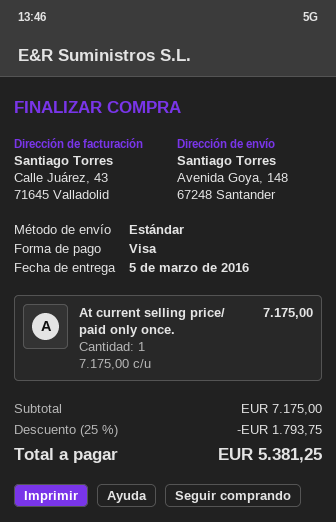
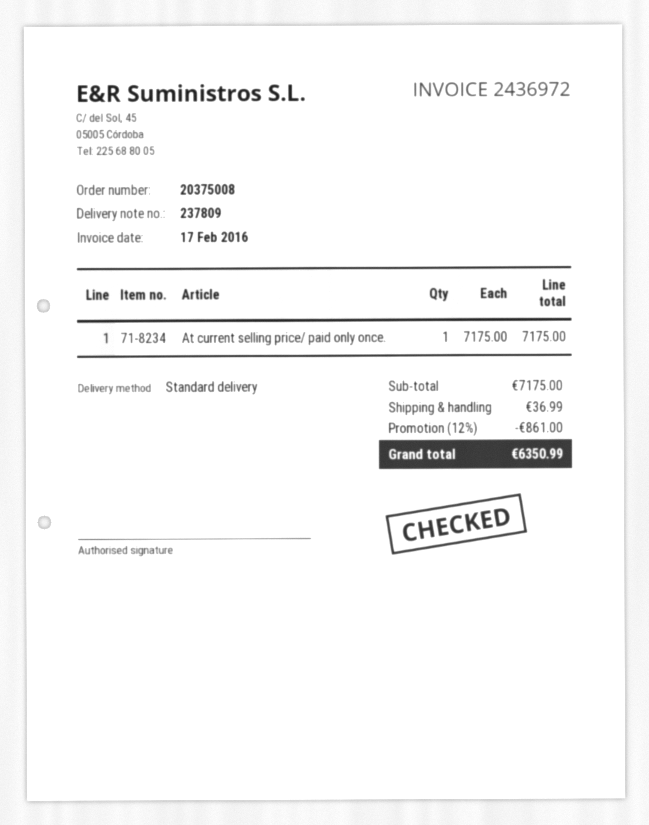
discount: 25% = 1793.75 -> 12% = 861.00
shipping: none -> 36.99
total: 5381.25 -> 6350.99

